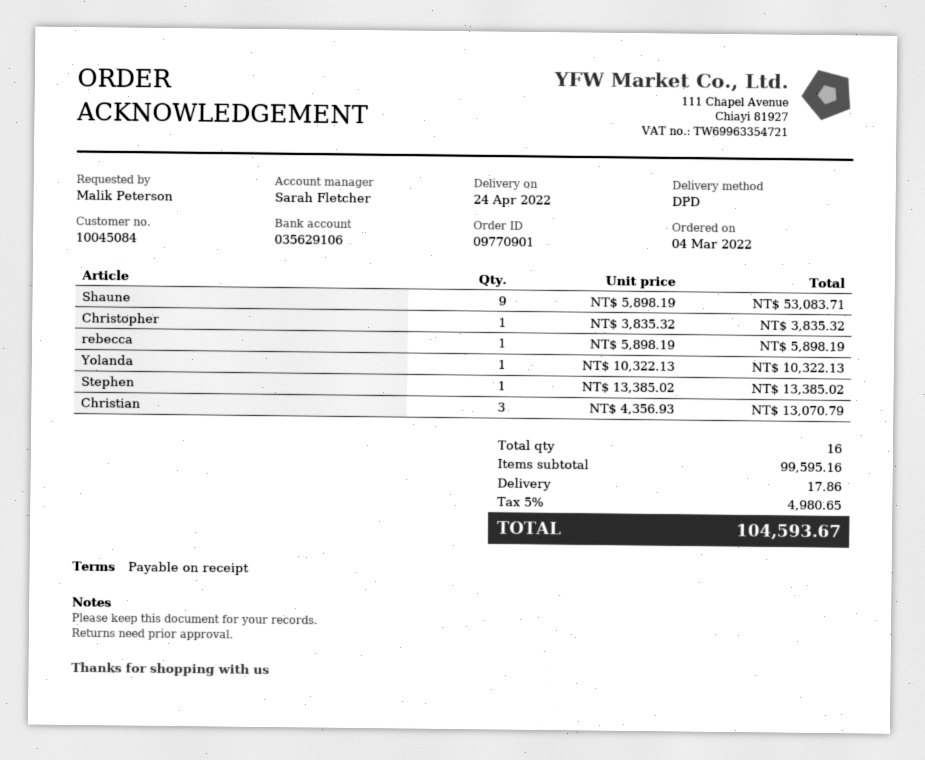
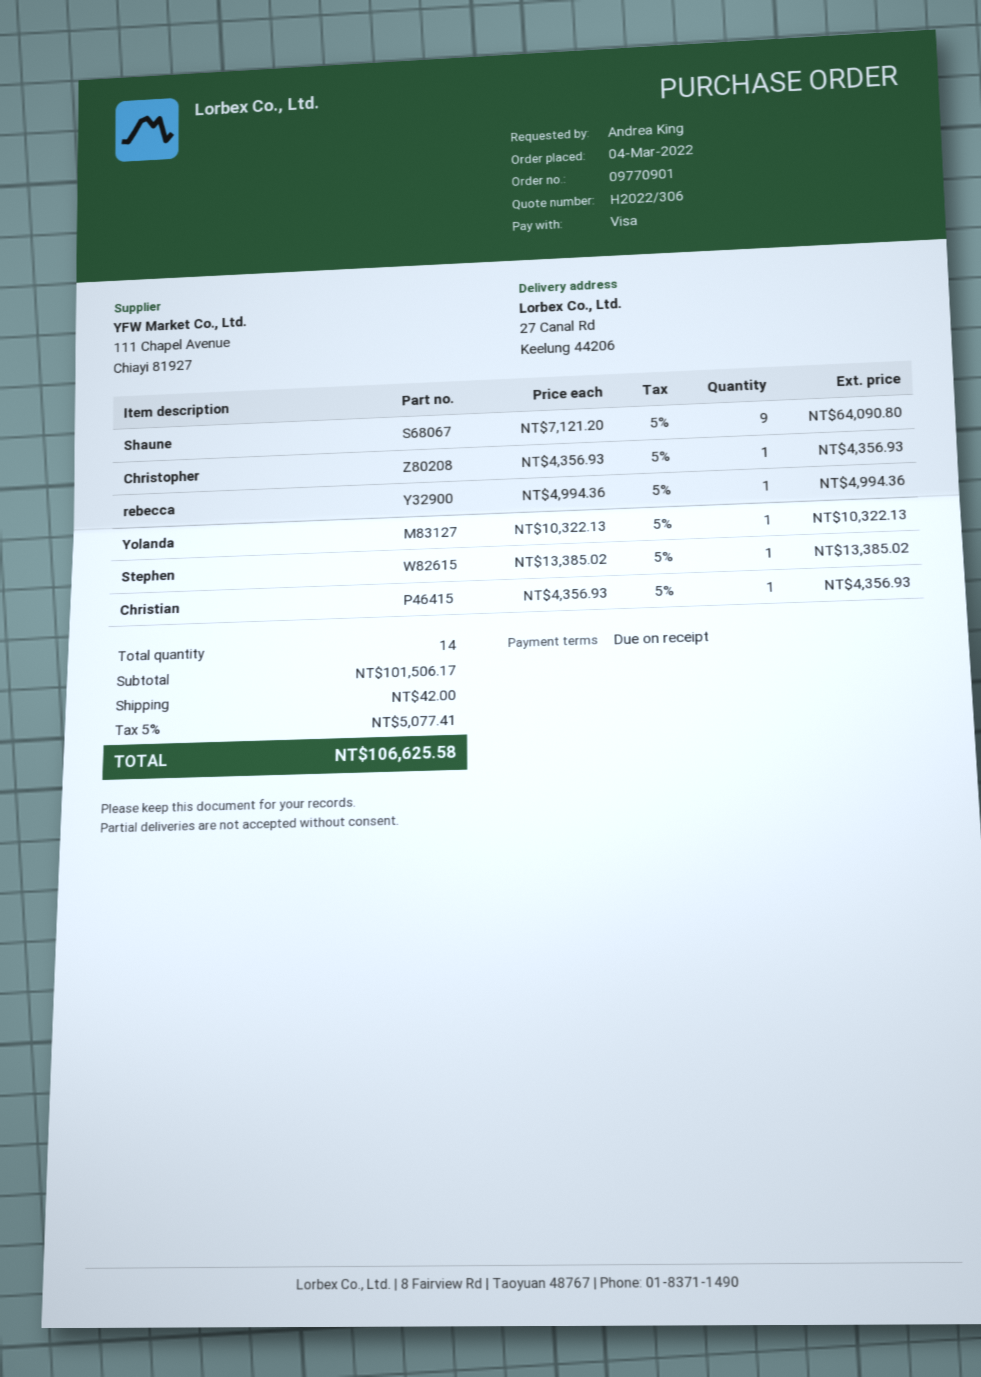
ordered by: Malik Peterson -> Andrea King
Shaune: 9 x 5898.19 = 53083.71 -> 9 x 7121.20 = 64090.80
Christopher: 1 x 3835.32 = 3835.32 -> 1 x 4356.93 = 4356.93
rebecca: 1 x 5898.19 = 5898.19 -> 1 x 4994.36 = 4994.36
Christian: 3 x 4356.93 = 13070.79 -> 1 x 4356.93 = 4356.93
total quantity: 16 -> 14
subtotal: 99595.16 -> 101506.17
shipping: 17.86 -> 42.00
tax: 5% = 4980.65 -> 5% = 5077.41
total: 104593.67 -> 106625.58

